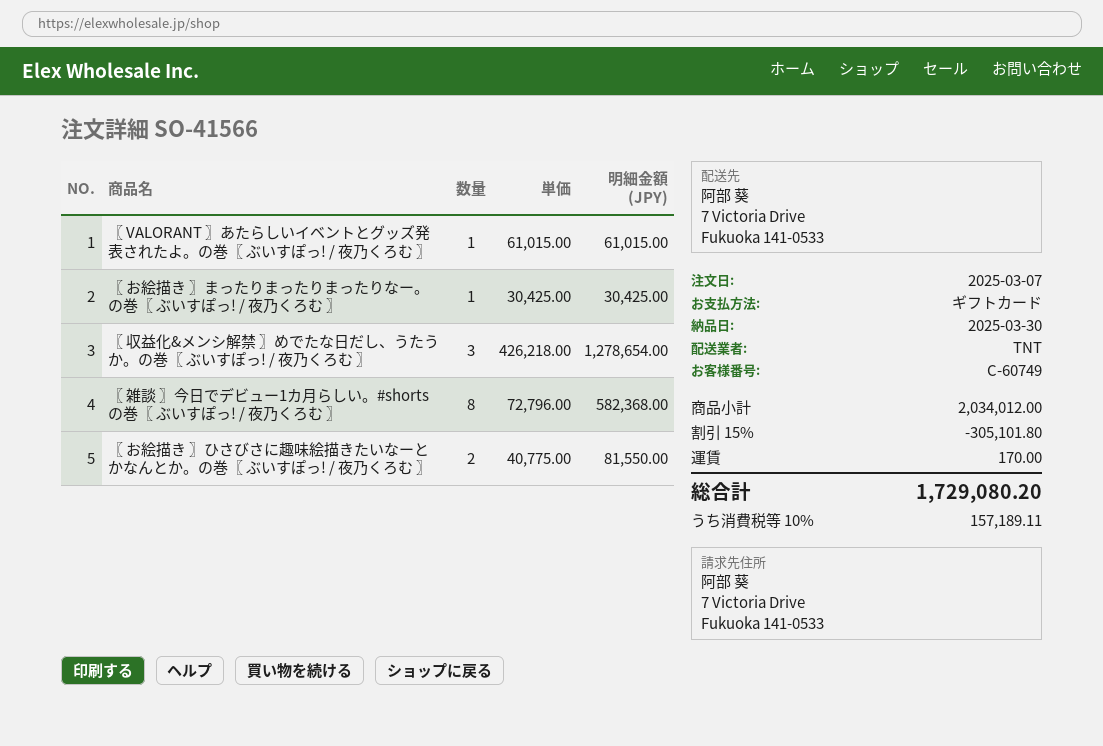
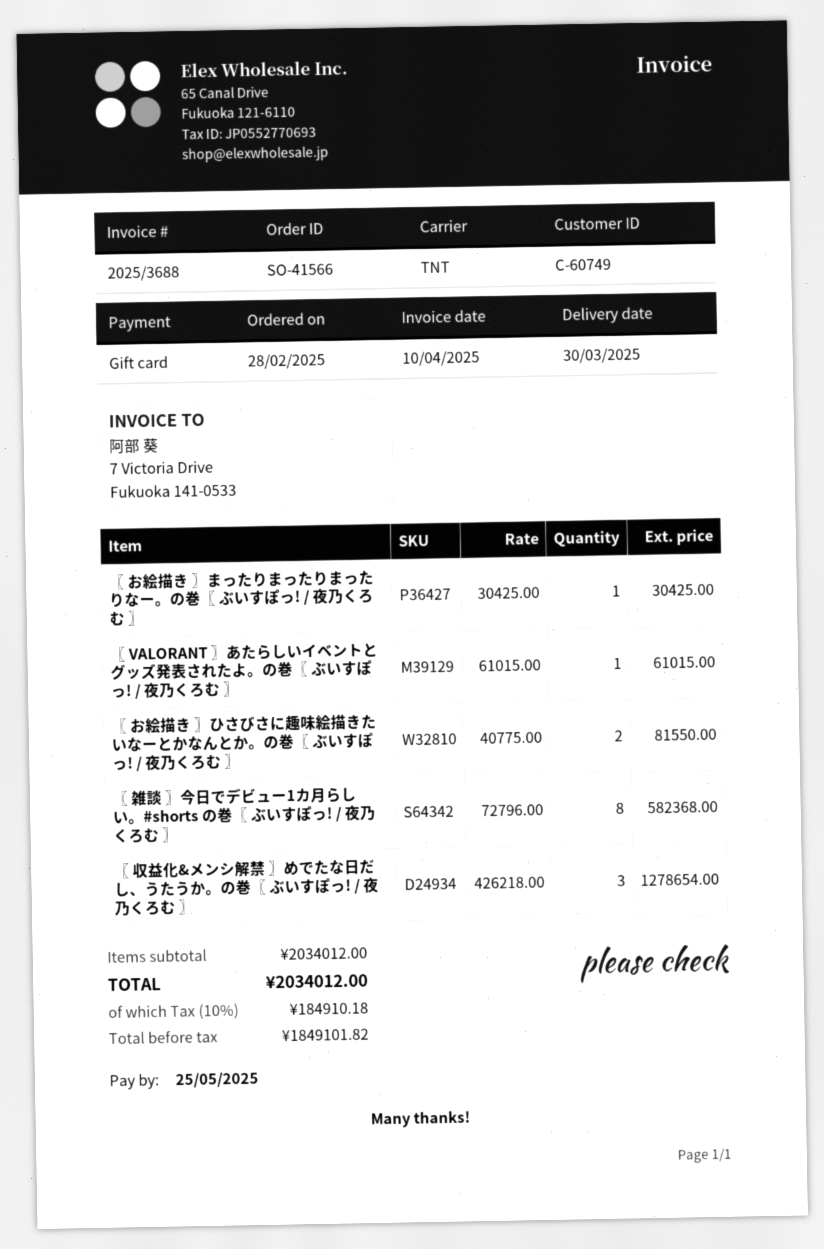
order date: 2025-03-07 -> 2025-02-28
discount: 15% = 305101.80 -> none
shipping: 170.00 -> none
tax: 10% = 157189.11 -> 10% = 184910.18
total: 1729080.20 -> 2034012.00

